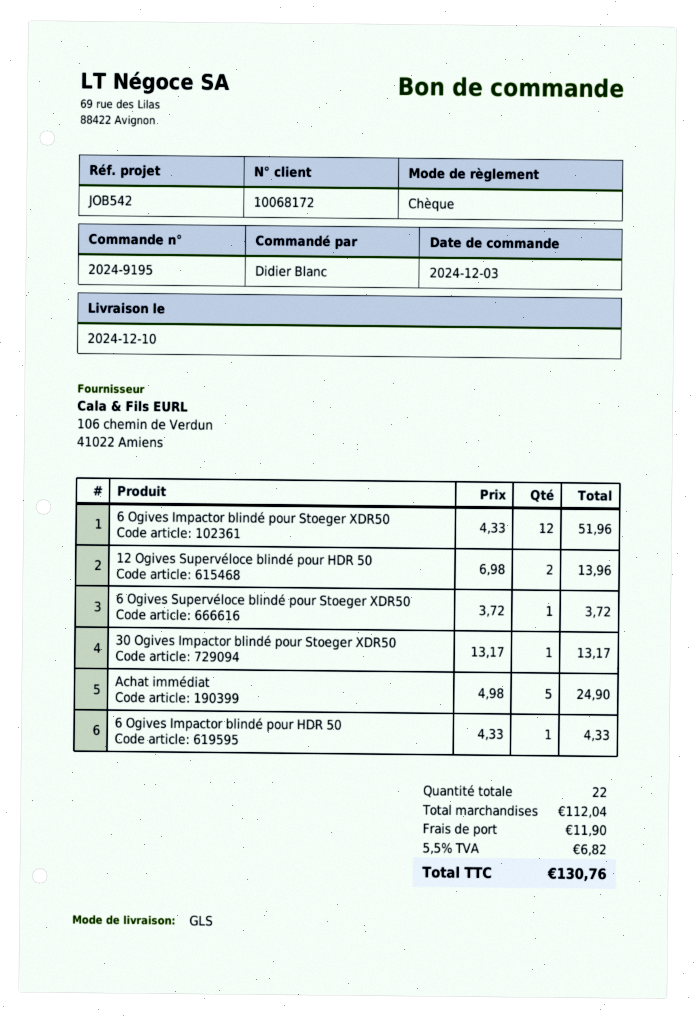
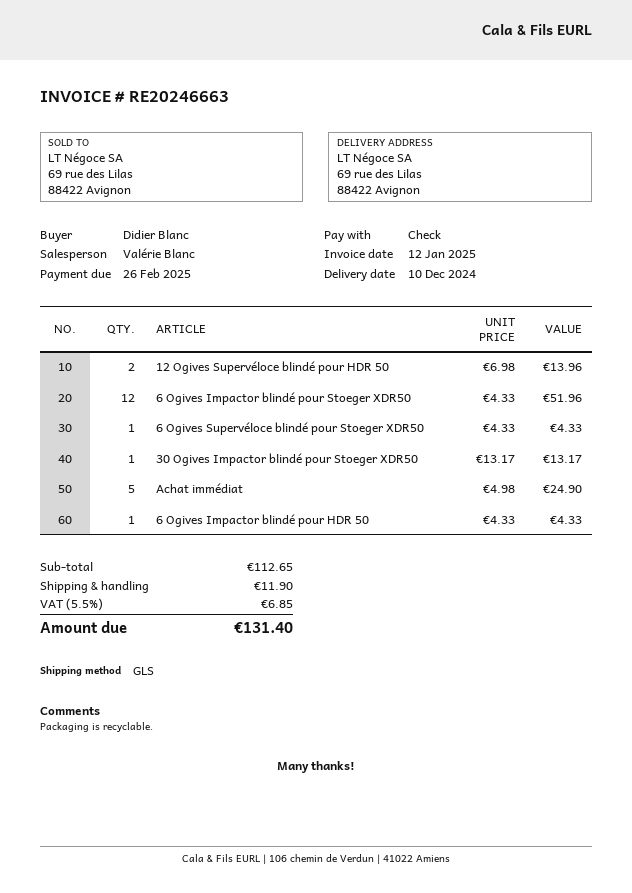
6 Ogives Supervéloce blindé pour Stoeger XDR50: 1 x 3.72 = 3.72 -> 1 x 4.33 = 4.33
subtotal: 112.04 -> 112.65
tax: 5.5% = 6.82 -> 5.5% = 6.85
total: 130.76 -> 131.40

